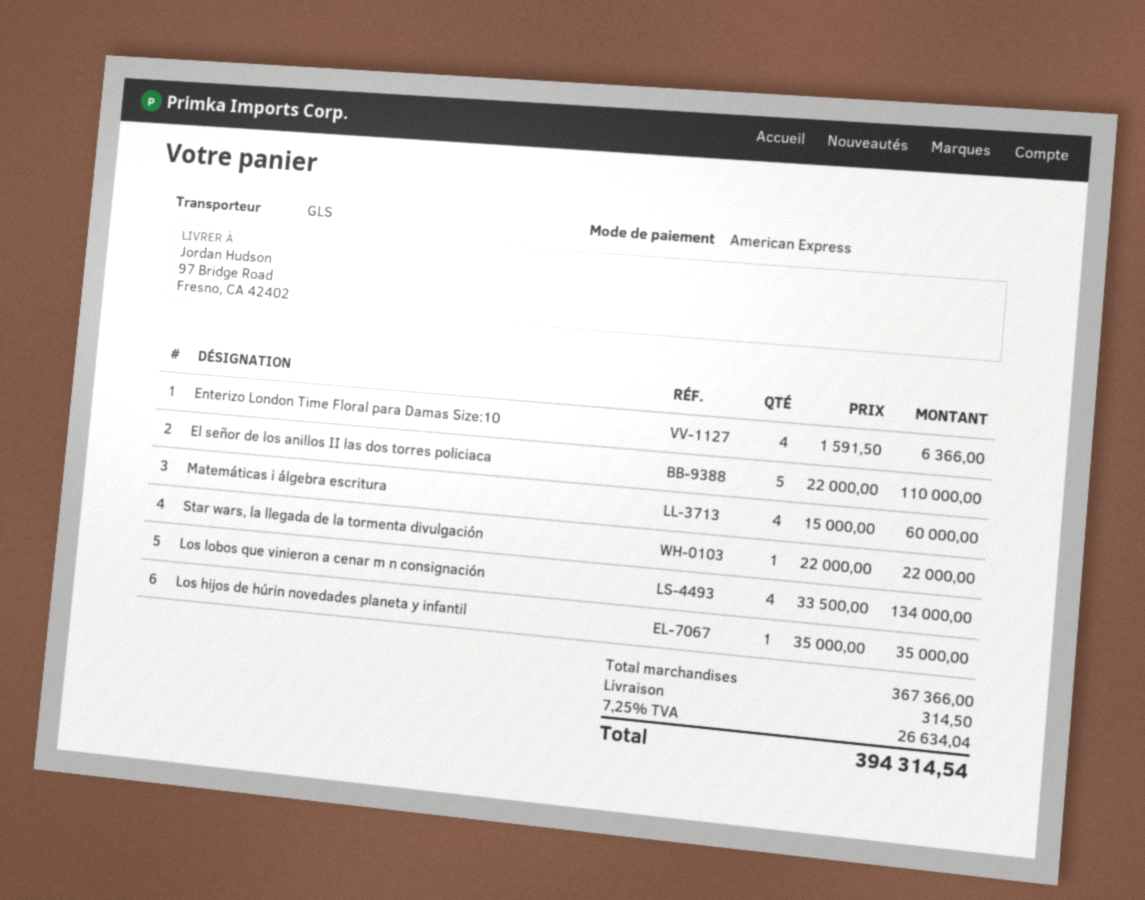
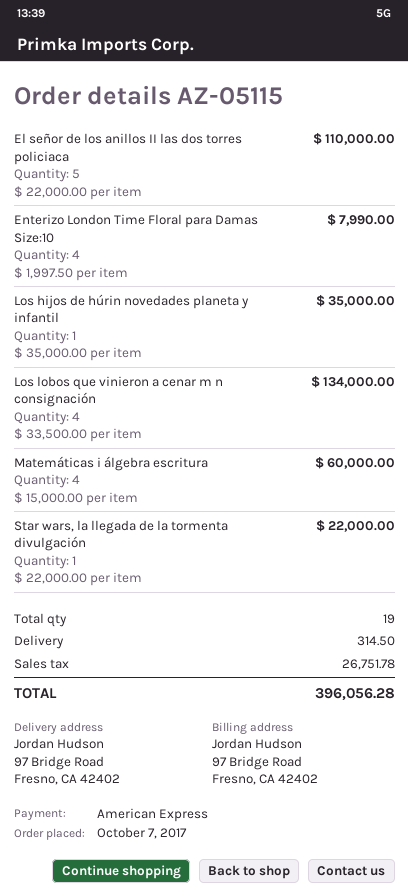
Enterizo London Time Floral para Damas Size:10: 4 x 1591.50 = 6366.00 -> 4 x 1997.50 = 7990.00
tax: 26634.04 -> 26751.78
total: 394314.54 -> 396056.28

